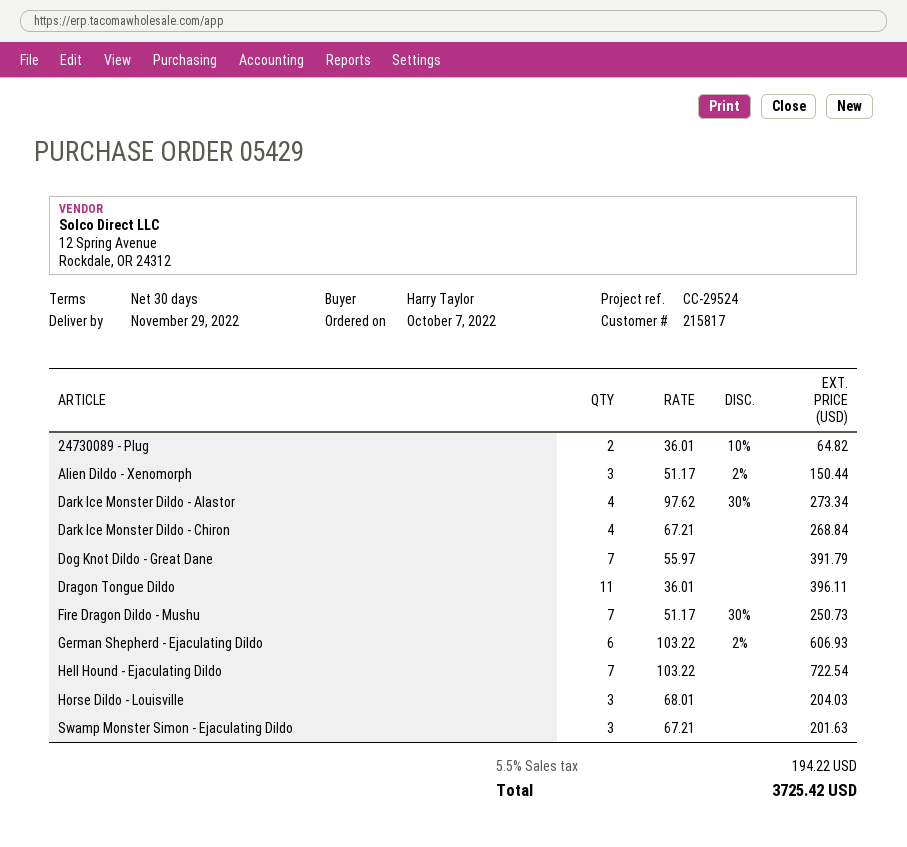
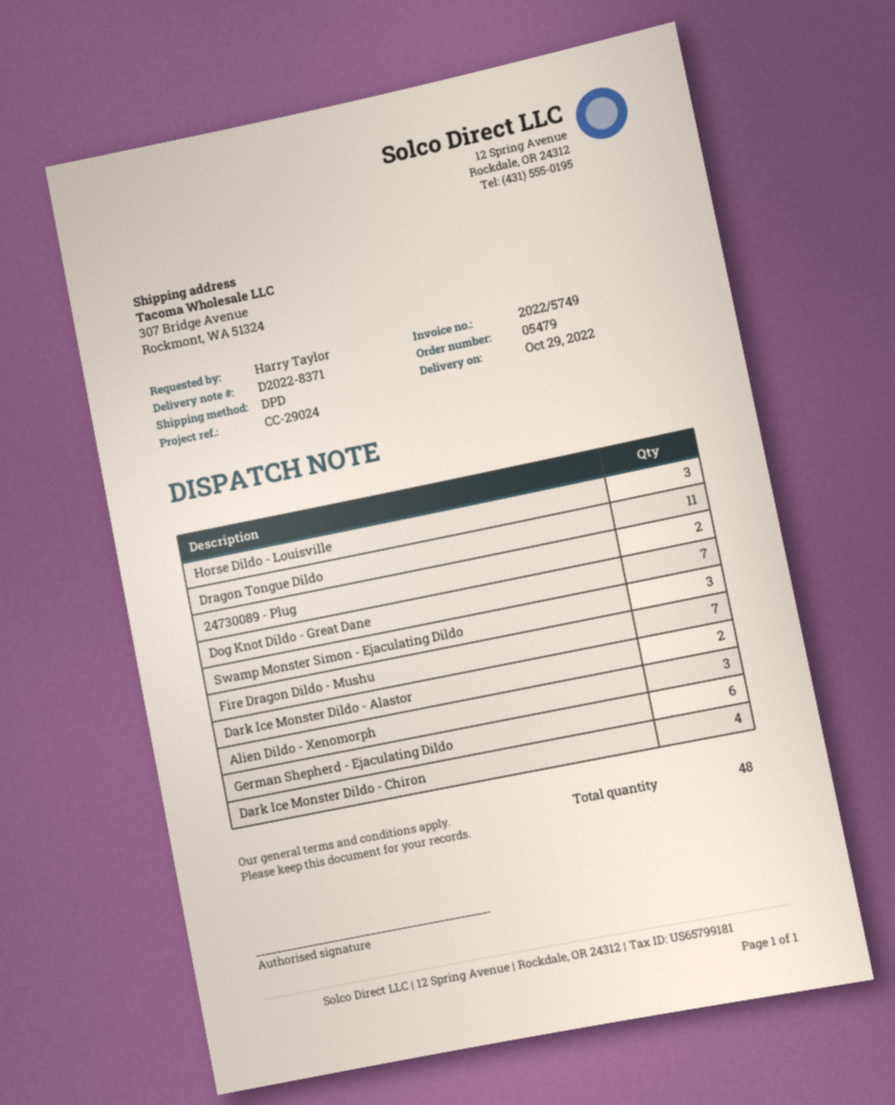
order number: 05429 -> 05479
delivery date: 2022-11-29 -> 2022-10-29
reference: CC-29524 -> CC-29024
Dark Ice Monster Dildo - Alastor: 4 -> 2
Hell Hound - Ejaculating Dildo: 7 -> none

